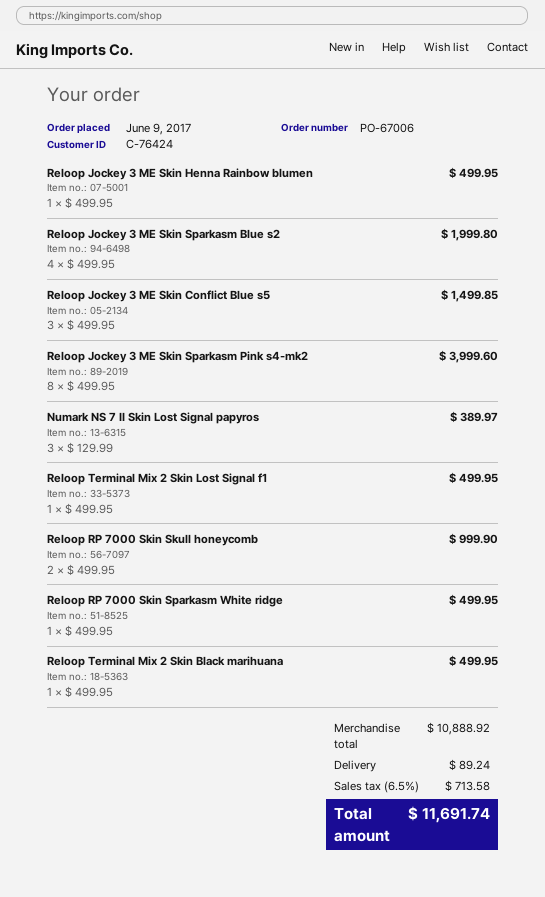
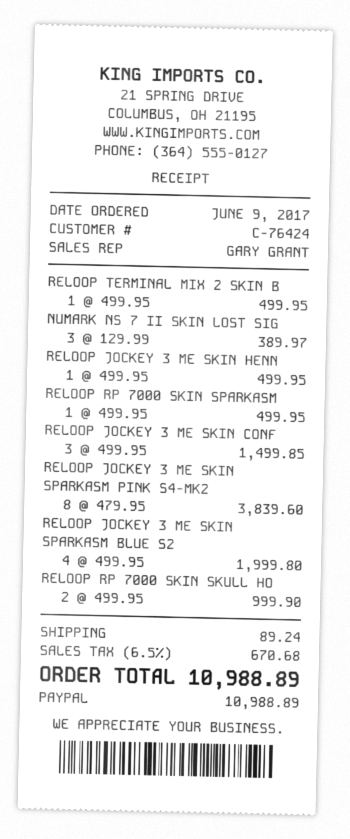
Reloop Jockey 3 ME Skin Sparkasm Pink s4-mk2: 8 x 499.95 = 3999.60 -> 8 x 479.95 = 3839.60
Reloop Terminal Mix 2 Skin Lost Signal f1: 1 x 499.95 = 499.95 -> none
tax: 6.5% = 713.58 -> 6.5% = 670.68
total: 11691.74 -> 10988.89

